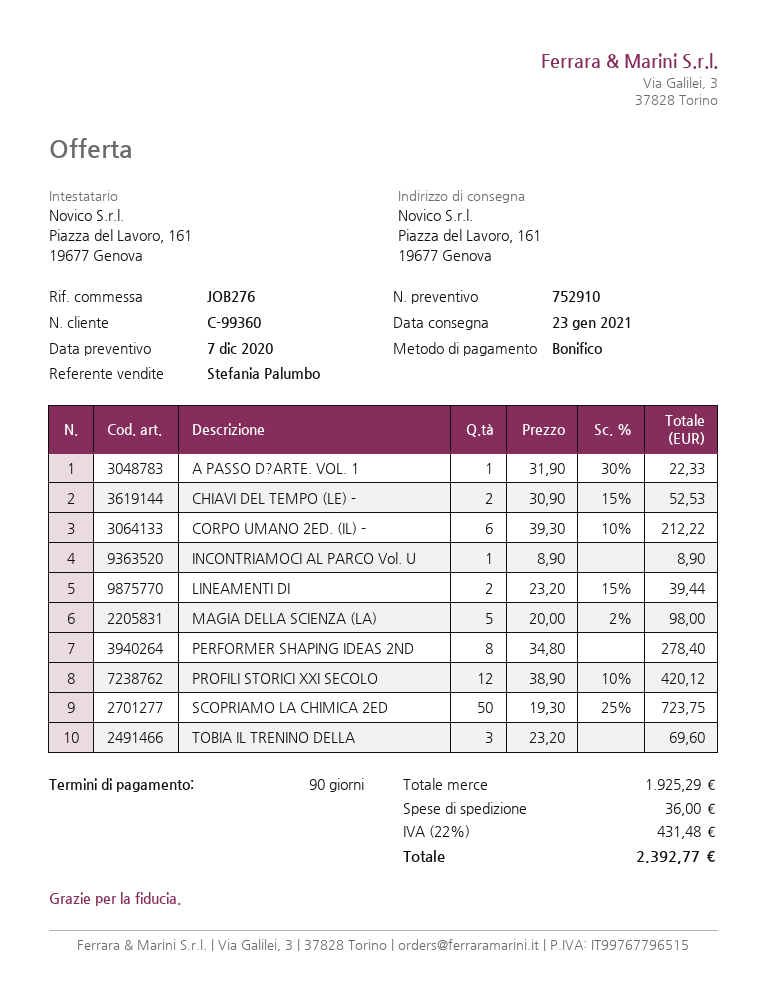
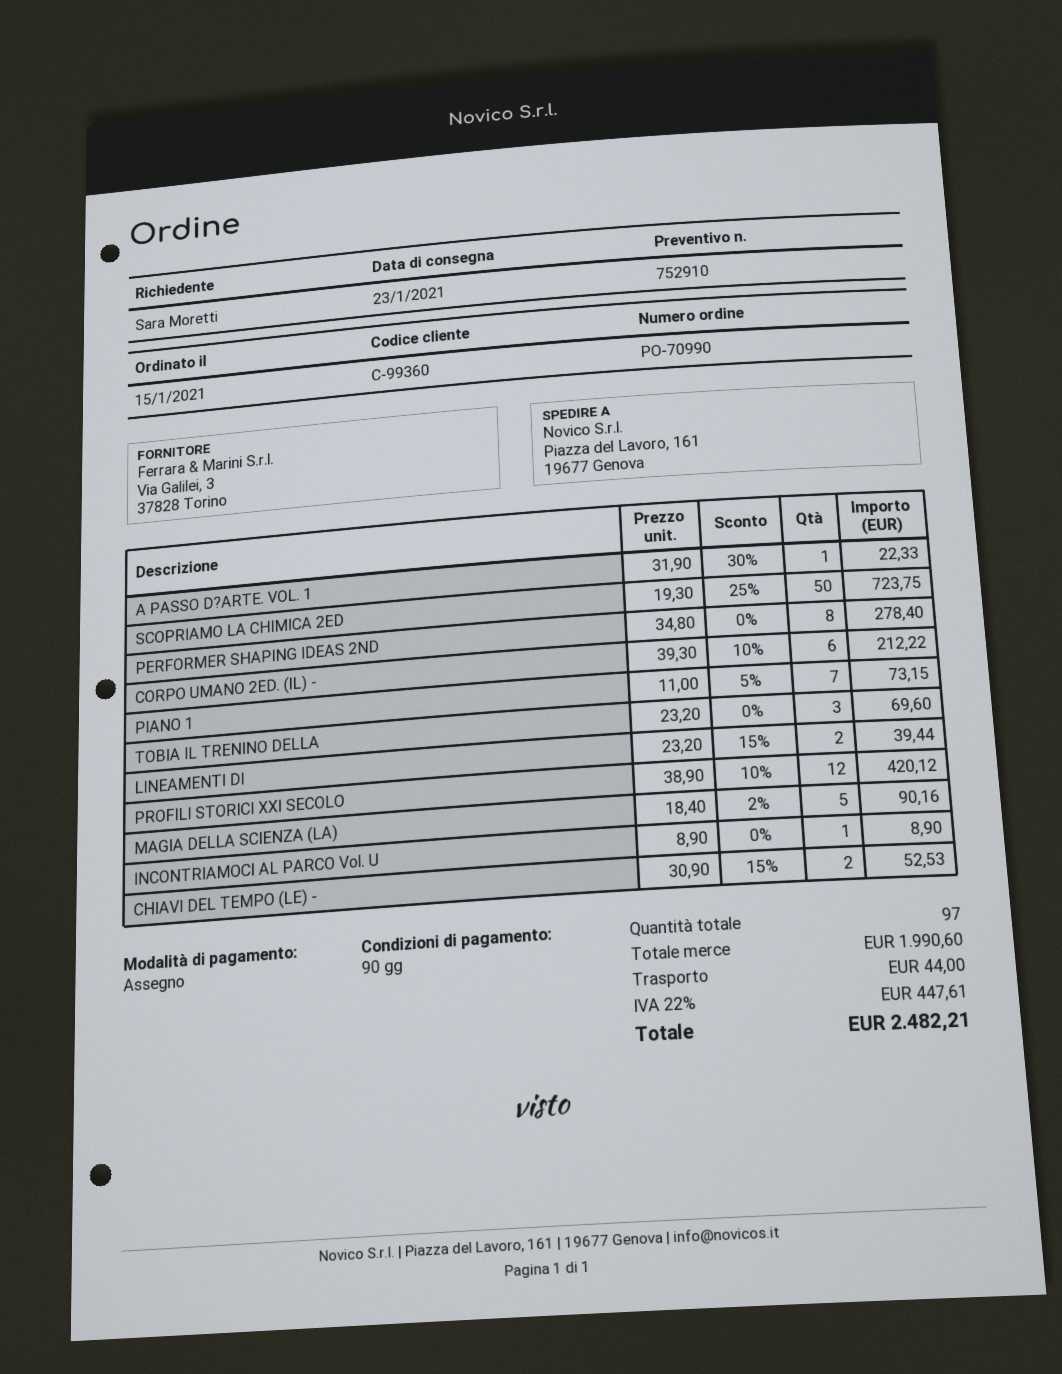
payment method: bank transfer -> cheque
MAGIA DELLA SCIENZA (LA): 5 x 20.00 - 2% = 98.00 -> 5 x 18.40 - 2% = 90.16
PIANO 1: none -> 7 x 11.00 - 5% = 73.15
subtotal: 1925.29 -> 1990.60
shipping: 36.00 -> 44.00
tax: 22% = 431.48 -> 22% = 447.61
total: 2392.77 -> 2482.21

